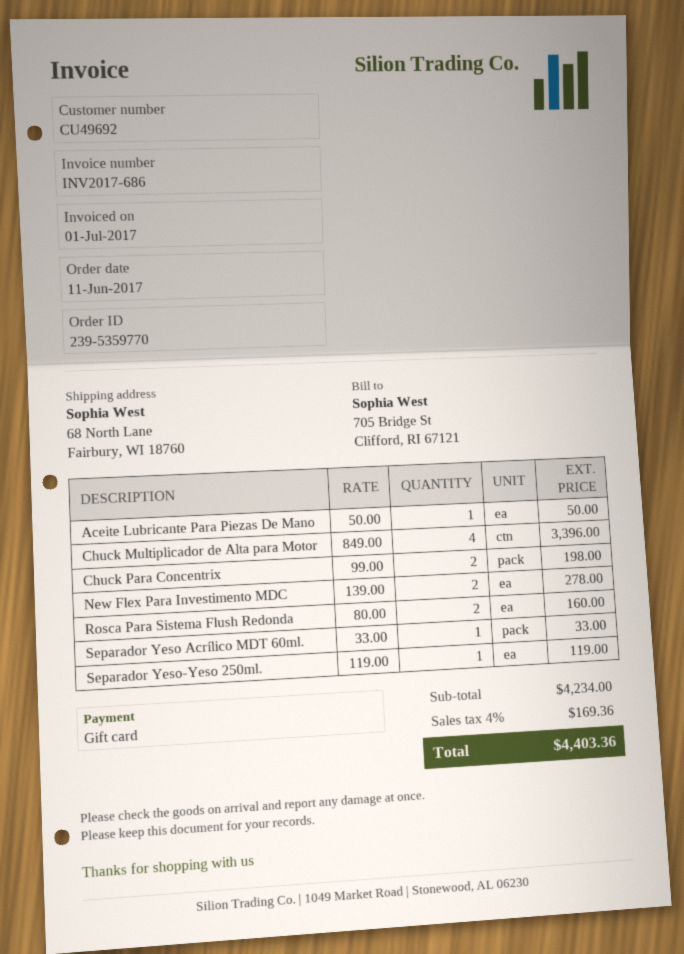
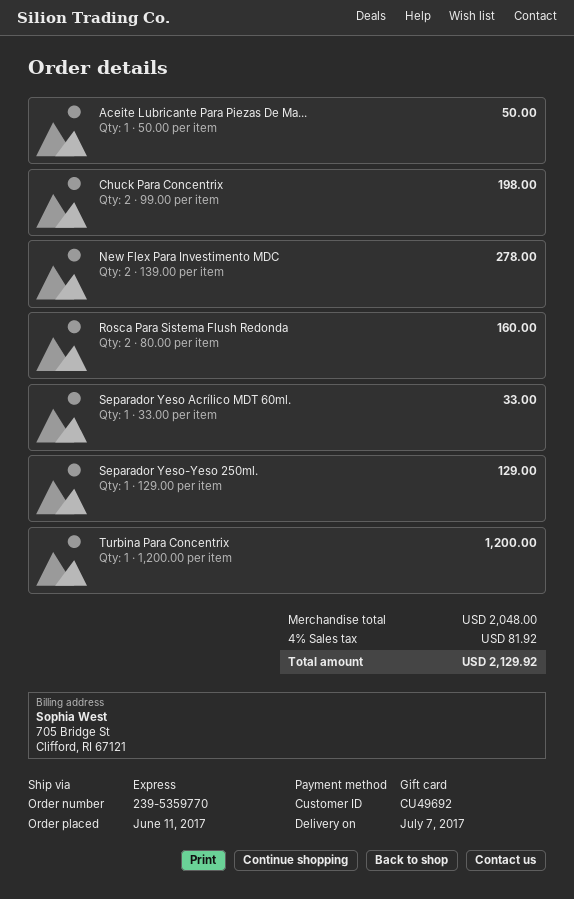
Chuck Multiplicador de Alta para Motor: 4 x 849.00 = 3396.00 -> none
Separador Yeso-Yeso 250ml.: 1 x 119.00 = 119.00 -> 1 x 129.00 = 129.00
Turbina Para Concentrix: none -> 1 x 1200.00 = 1200.00
subtotal: 4234.00 -> 2048.00
tax: 4% = 169.36 -> 4% = 81.92
total: 4403.36 -> 2129.92

